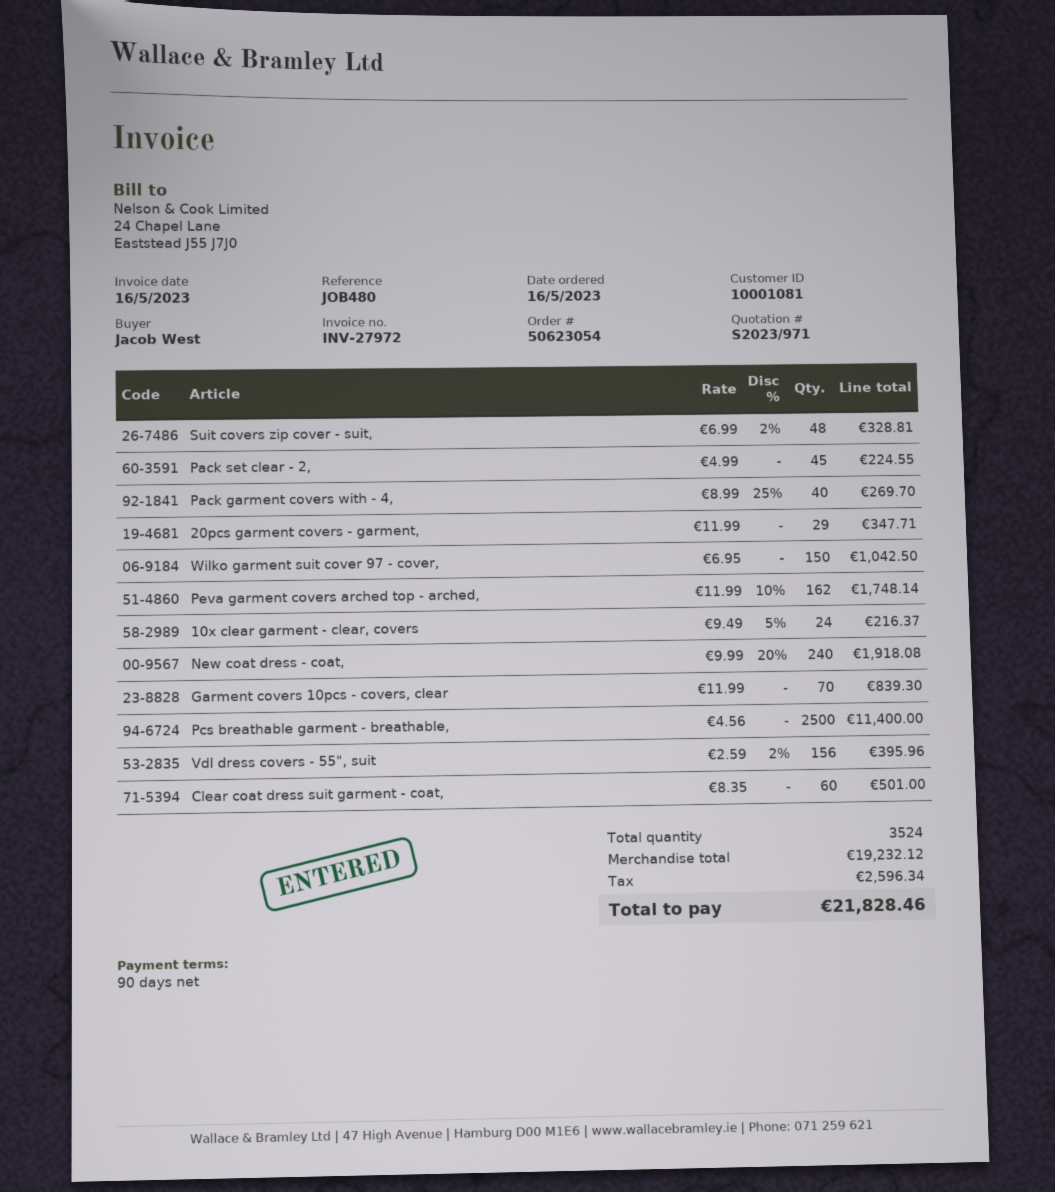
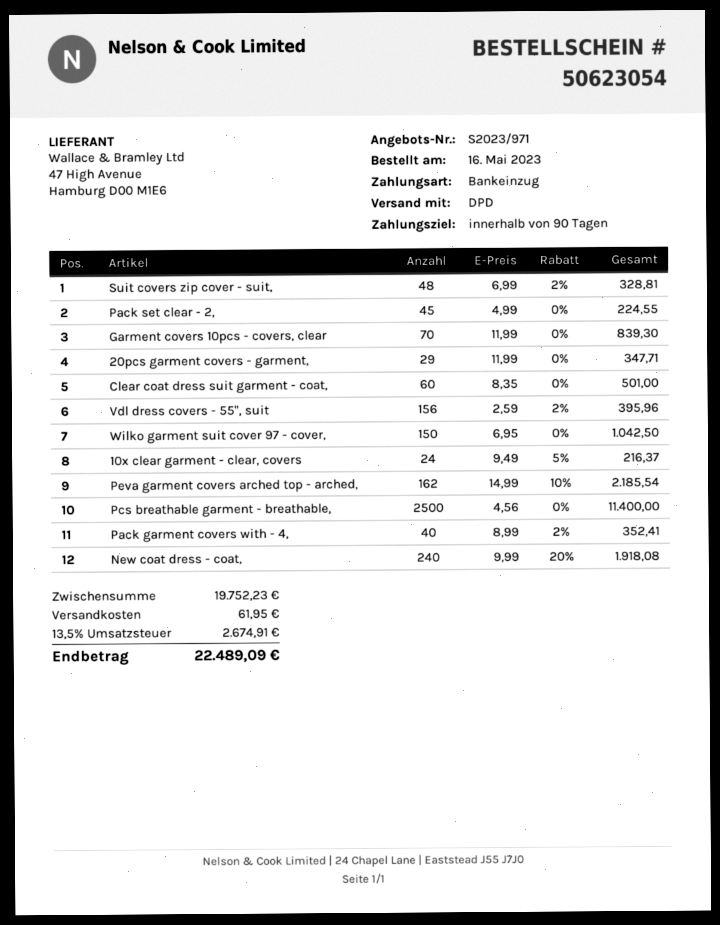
Pack garment covers with - 4,: 40 x 8.99 - 25% = 269.70 -> 40 x 8.99 - 2% = 352.41
Peva garment covers arched top - arched,: 162 x 11.99 - 10% = 1748.14 -> 162 x 14.99 - 10% = 2185.54
subtotal: 19232.12 -> 19752.23
shipping: none -> 61.95
tax: 2596.34 -> 2674.91
total: 21828.46 -> 22489.09

